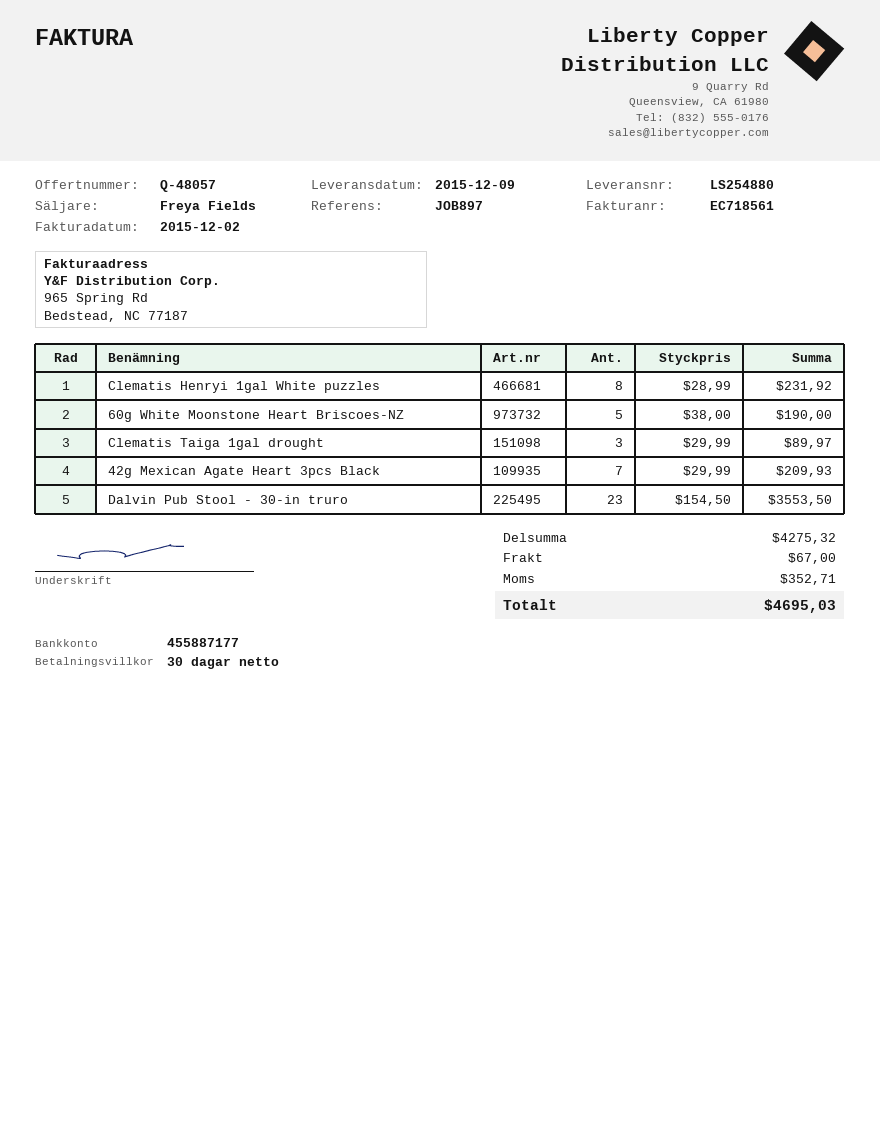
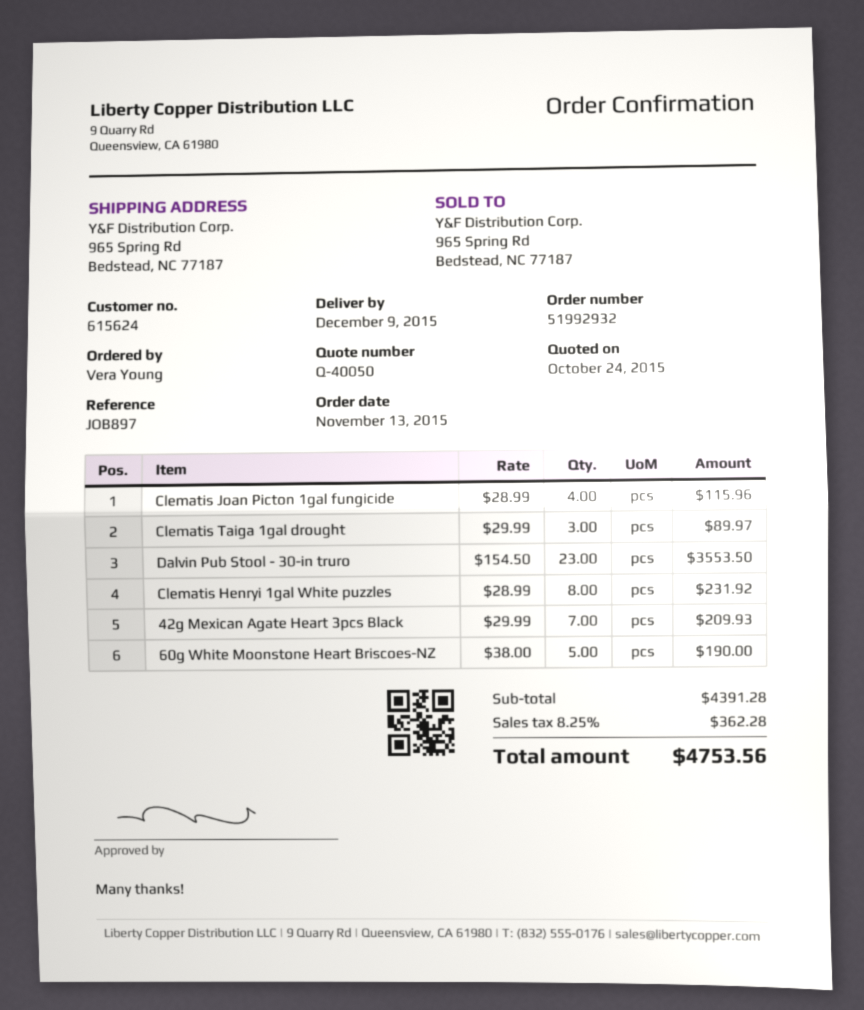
quote number: Q-48057 -> Q-40050
Clematis Joan Picton 1gal fungicide: none -> 4 x 28.99 = 115.96
subtotal: 4275.32 -> 4391.28
shipping: 67.00 -> none
tax: 352.71 -> 362.28
total: 4695.03 -> 4753.56

